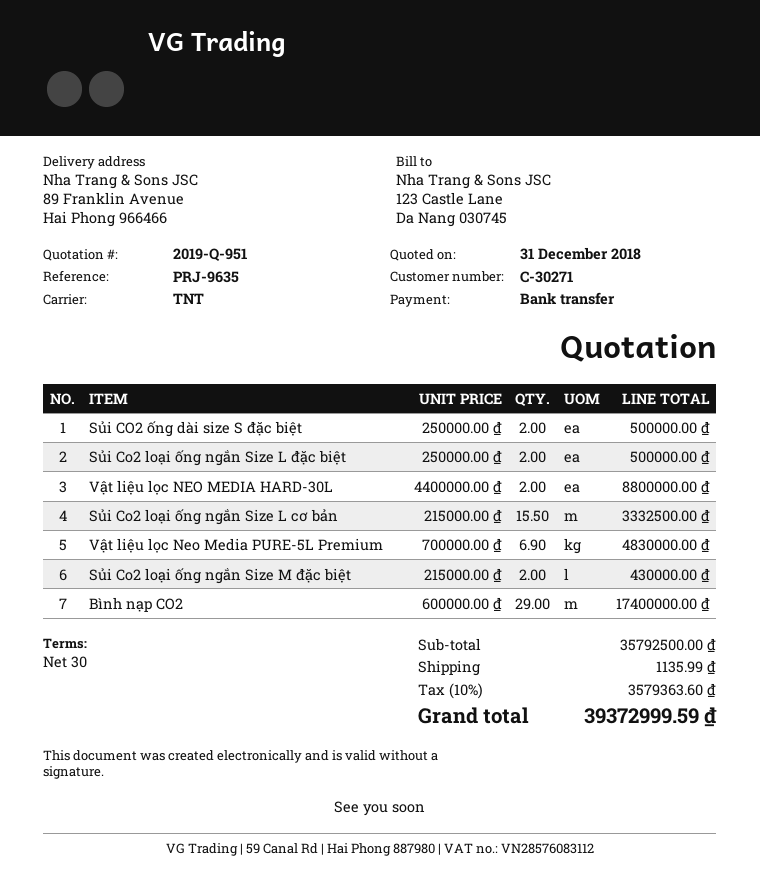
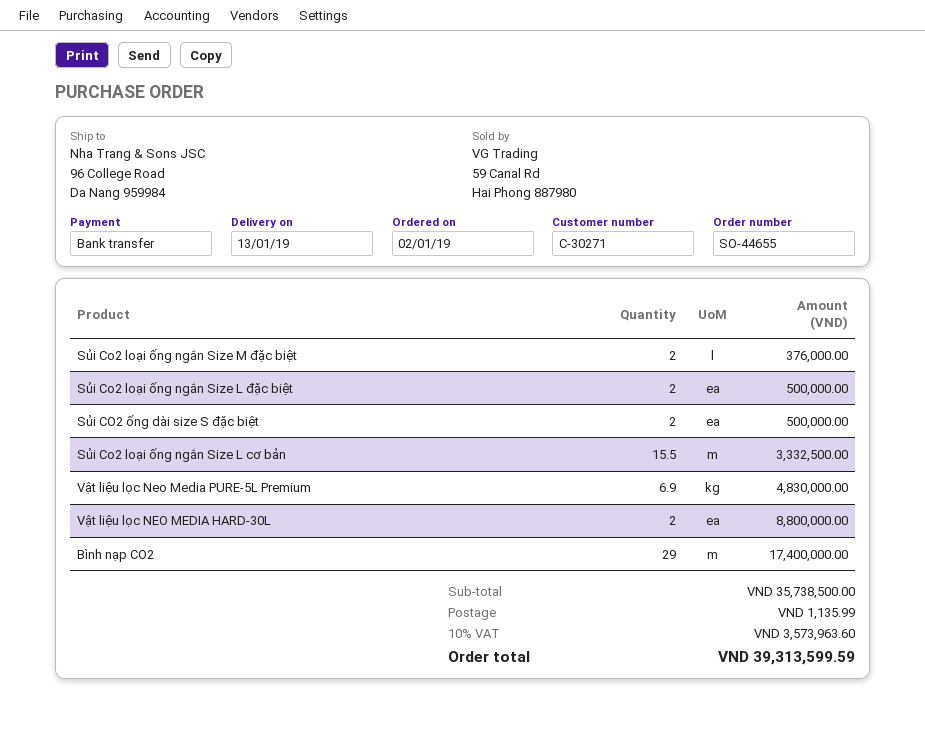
ship to: 89 Franklin Avenue, Hai Phong 966466 -> 96 College Road, Da Nang 959984
Sủi Co2 loại ống ngắn Size M đặc biệt: 2 for 430000.00 -> 2 for 376000.00
subtotal: 35792500.00 -> 35738500.00
tax: 10% = 3579363.60 -> 10% = 3573963.60
total: 39372999.59 -> 39313599.59

